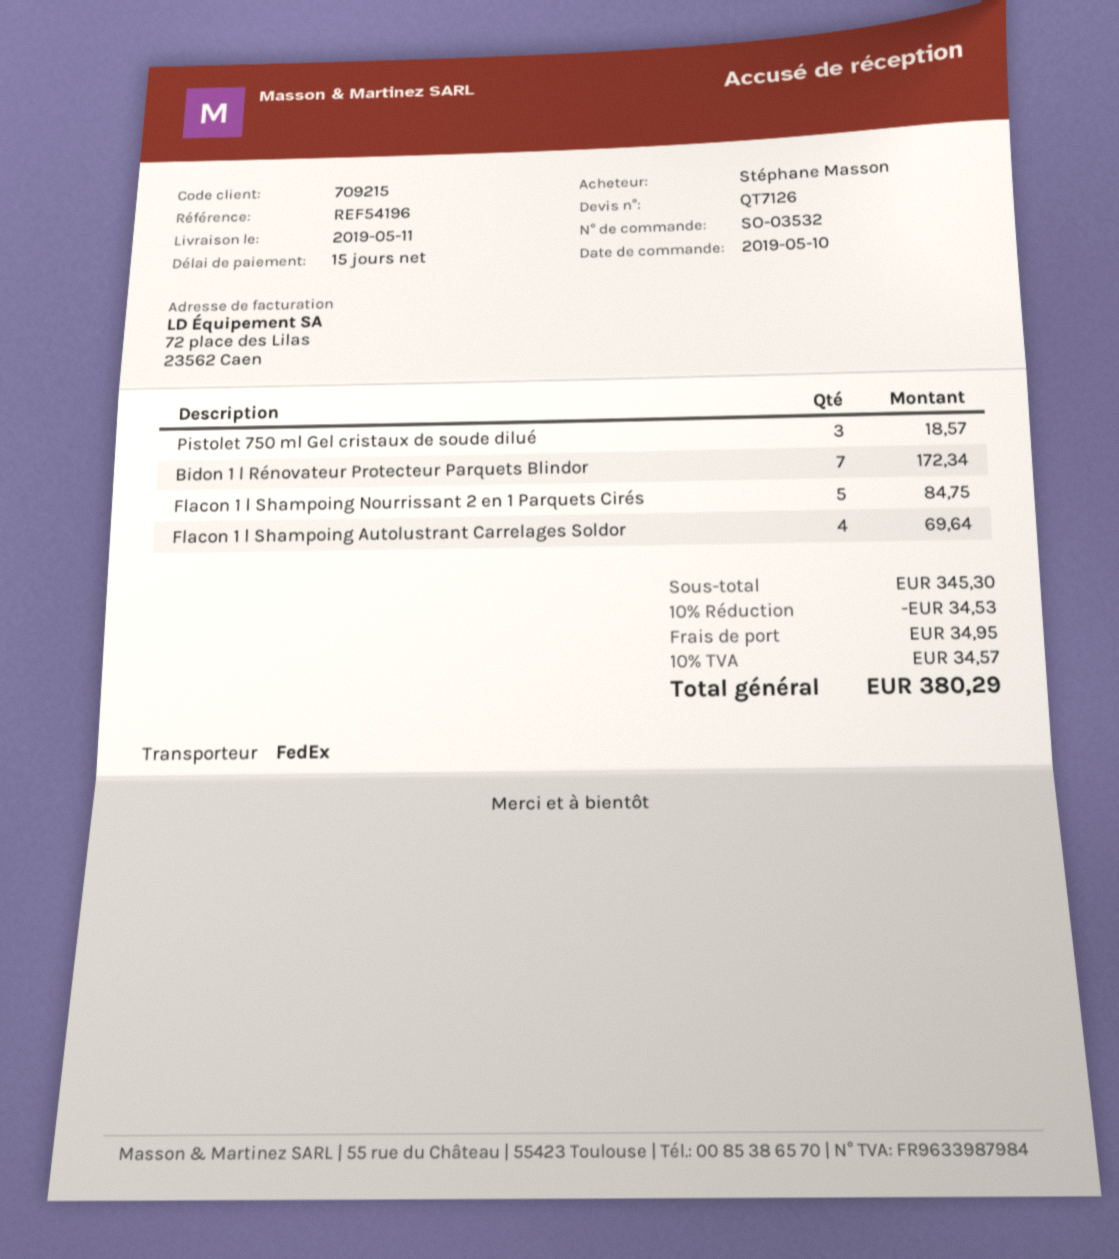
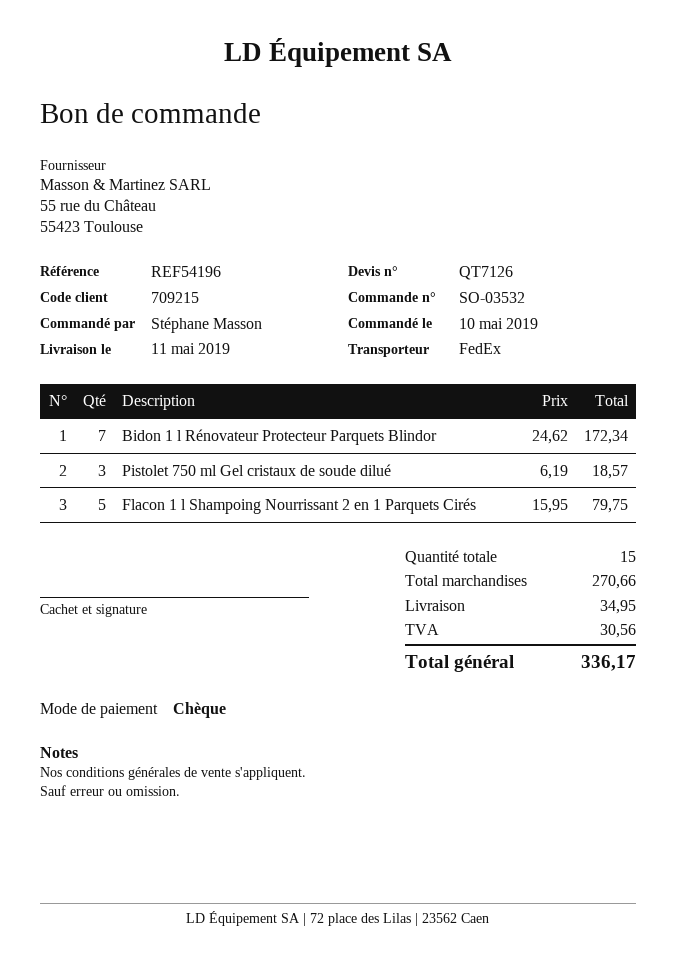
Flacon 1 l Shampoing Nourrissant 2 en 1 Parquets Cirés: 5 for 84.75 -> 5 for 79.75
Flacon 1 l Shampoing Autolustrant Carrelages Soldor: 4 for 69.64 -> none
subtotal: 345.30 -> 270.66
discount: 10% = 34.53 -> none
tax: 34.57 -> 30.56
total: 380.29 -> 336.17

